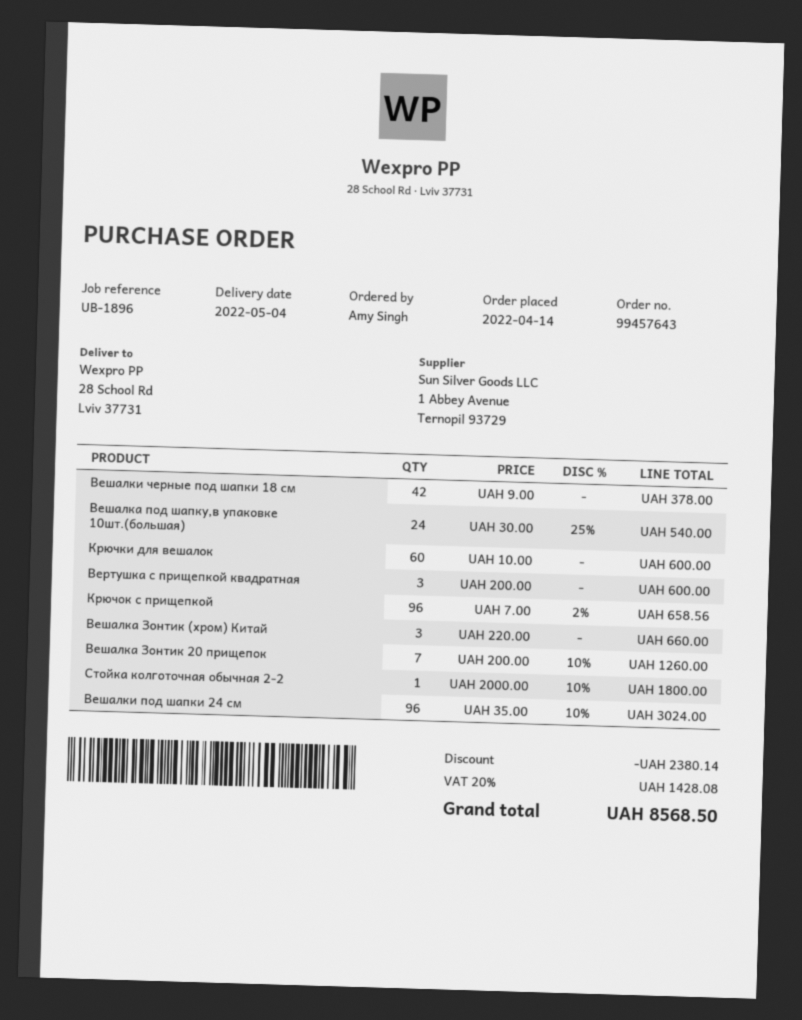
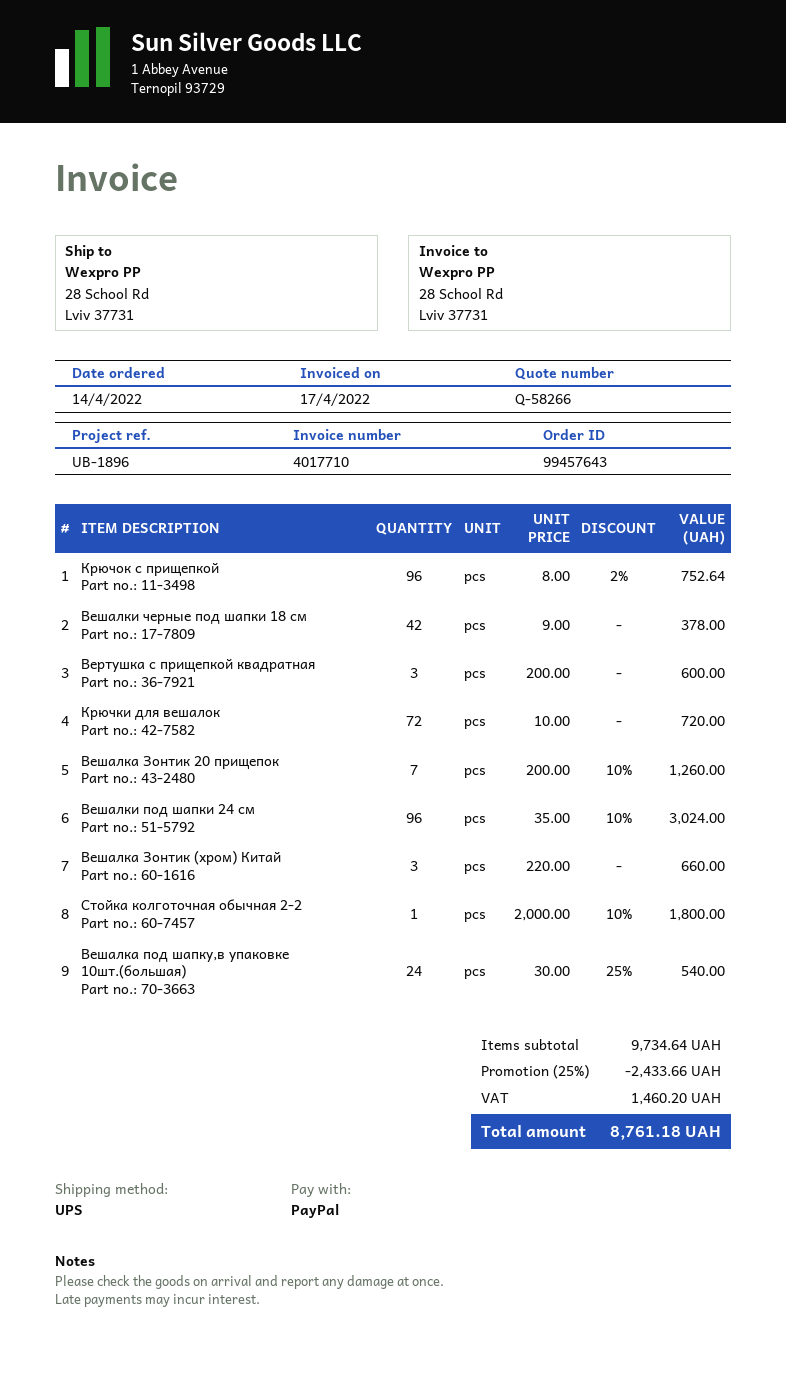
Крючки для вешалок: 60 x 10.00 = 600.00 -> 72 x 10.00 = 720.00
Крючок с прищепкой: 96 x 7.00 - 2% = 658.56 -> 96 x 8.00 - 2% = 752.64
discount: 2380.14 -> 2433.66
tax: 1428.08 -> 1460.20
total: 8568.50 -> 8761.18

